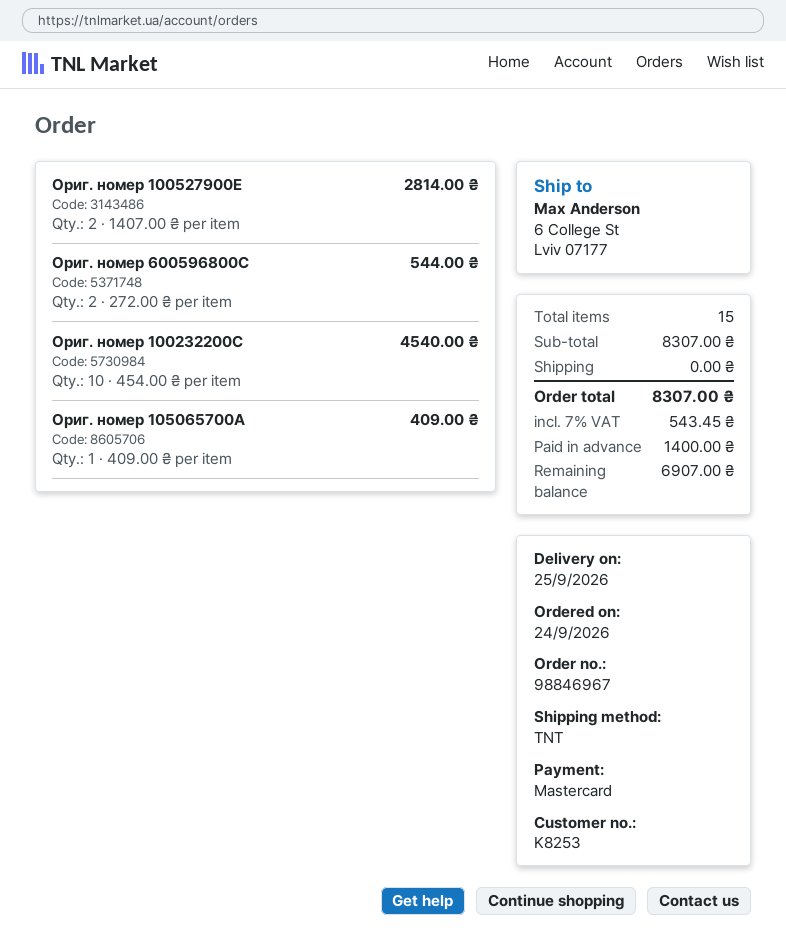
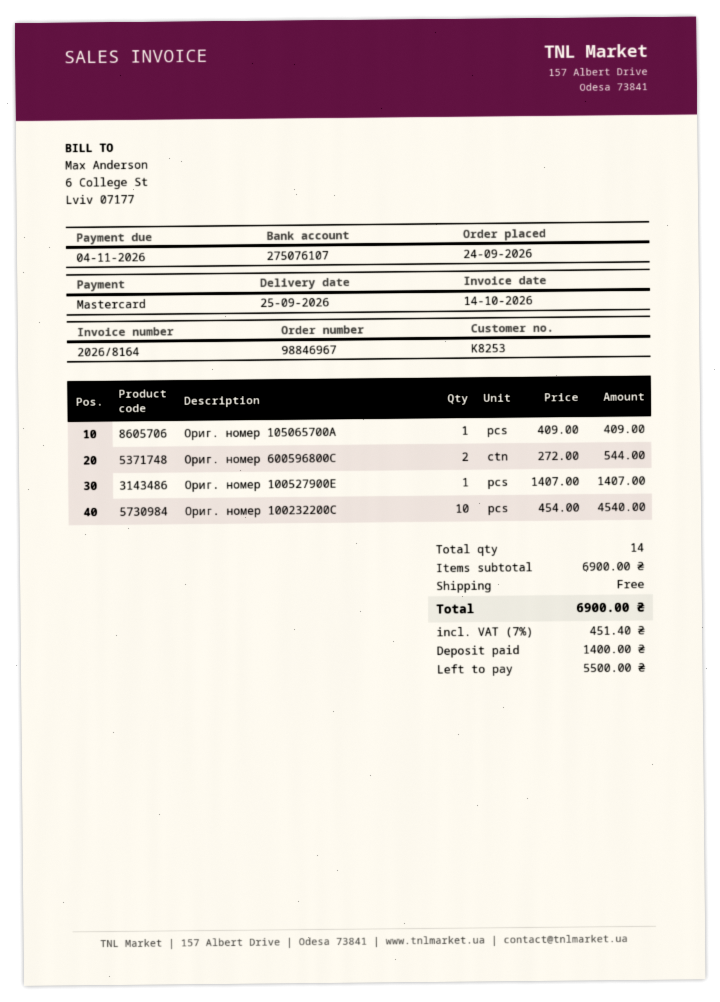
Ориг. номер 100527900E: 2 x 1407.00 = 2814.00 -> 1 x 1407.00 = 1407.00
total quantity: 15 -> 14
subtotal: 8307.00 -> 6900.00
tax: 7% = 543.45 -> 7% = 451.40
total: 8307.00 -> 6900.00
balance: 6907.00 -> 5500.00

